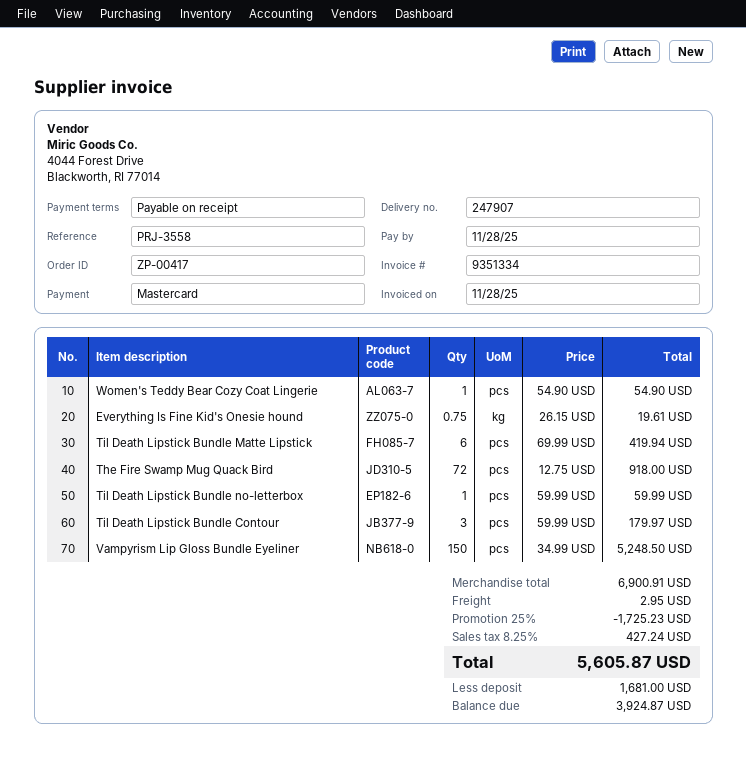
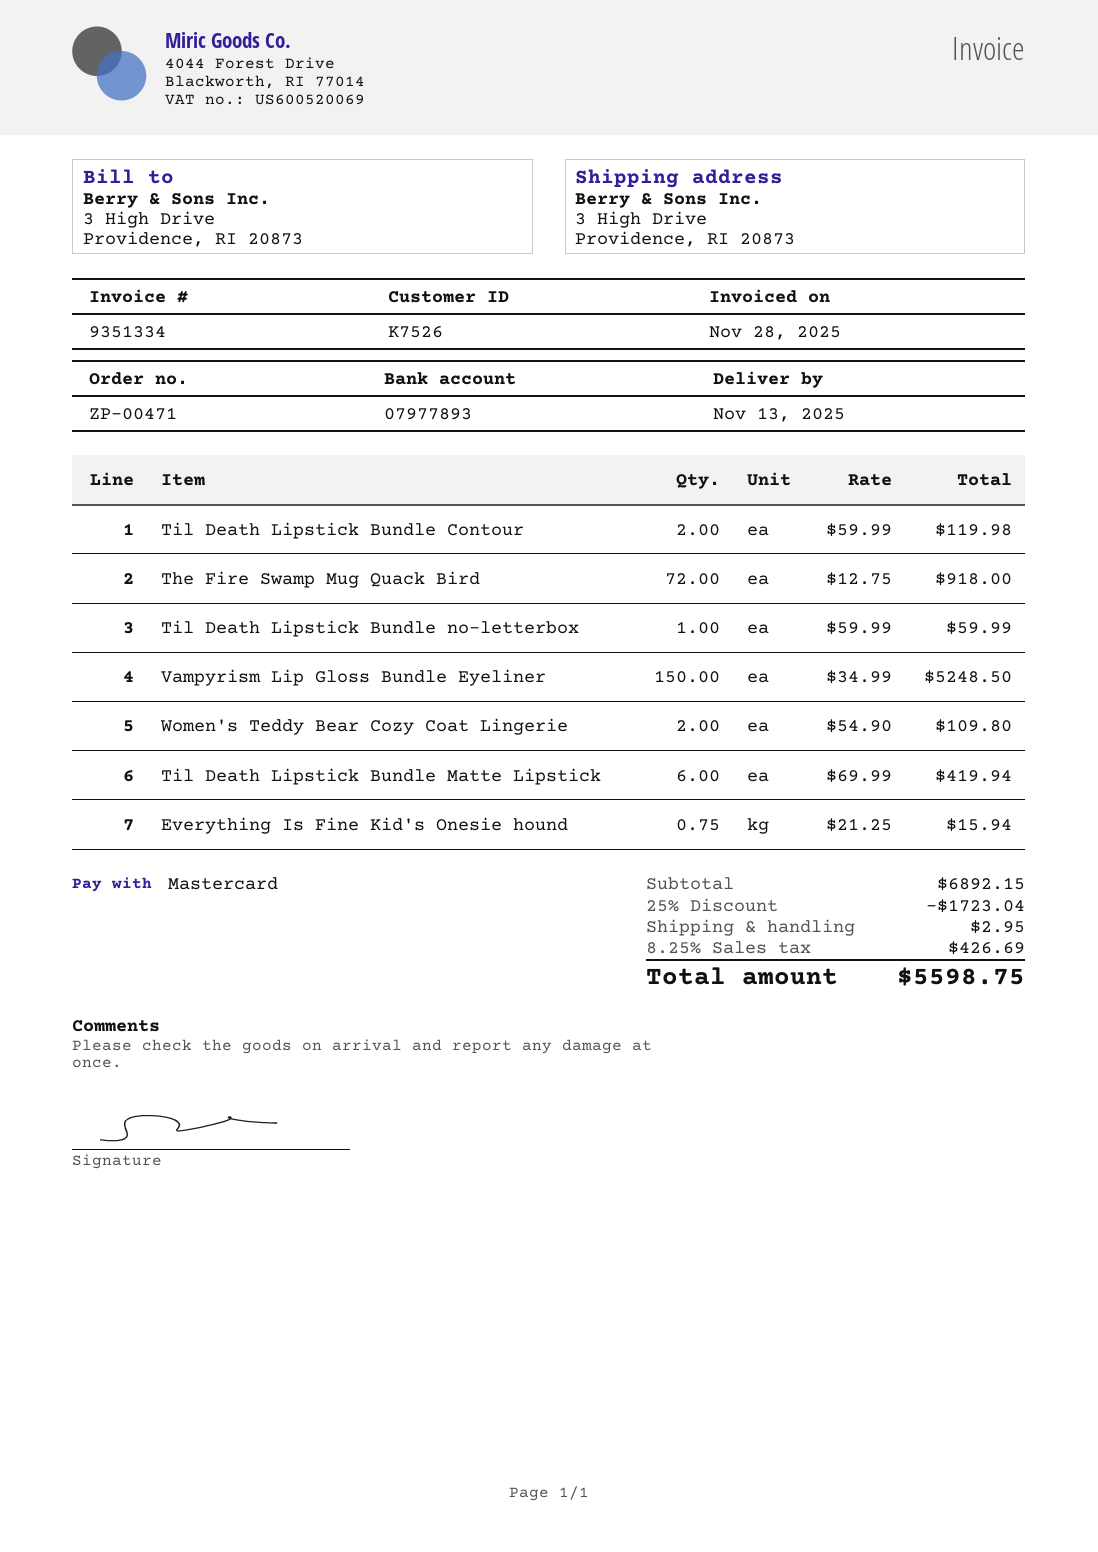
order number: ZP-00417 -> ZP-00471
Women's Teddy Bear Cozy Coat Lingerie: 1 x 54.90 = 54.90 -> 2 x 54.90 = 109.80
Everything Is Fine Kid's Onesie hound: 0.75 x 26.15 = 19.61 -> 0.75 x 21.25 = 15.94
Til Death Lipstick Bundle Contour: 3 x 59.99 = 179.97 -> 2 x 59.99 = 119.98
subtotal: 6900.91 -> 6892.15
discount: 25% = 1725.23 -> 25% = 1723.04
tax: 8.25% = 427.24 -> 8.25% = 426.69
total: 5605.87 -> 5598.75

